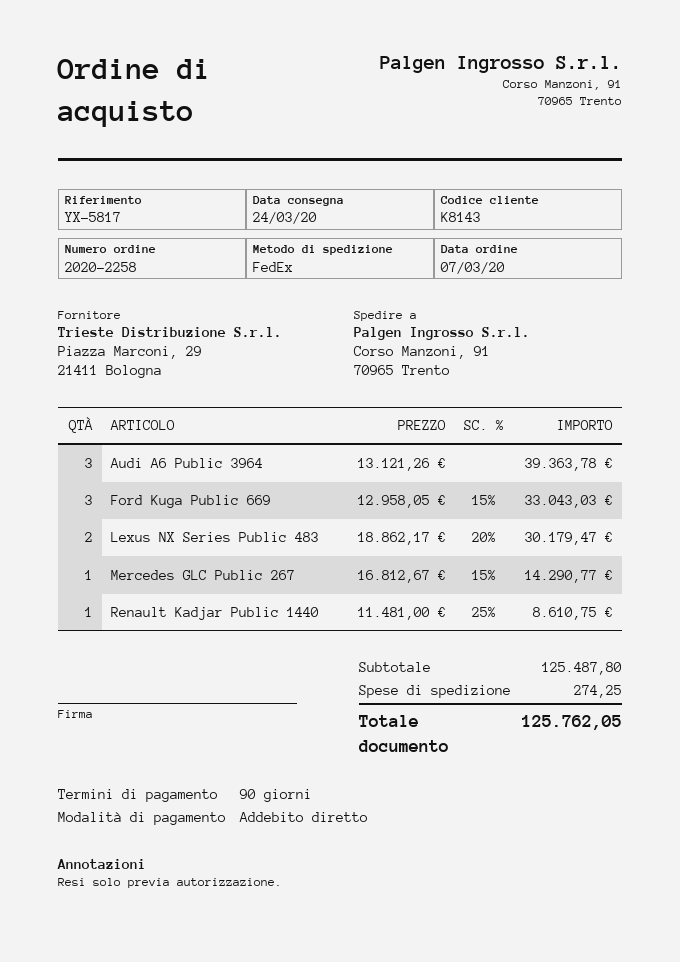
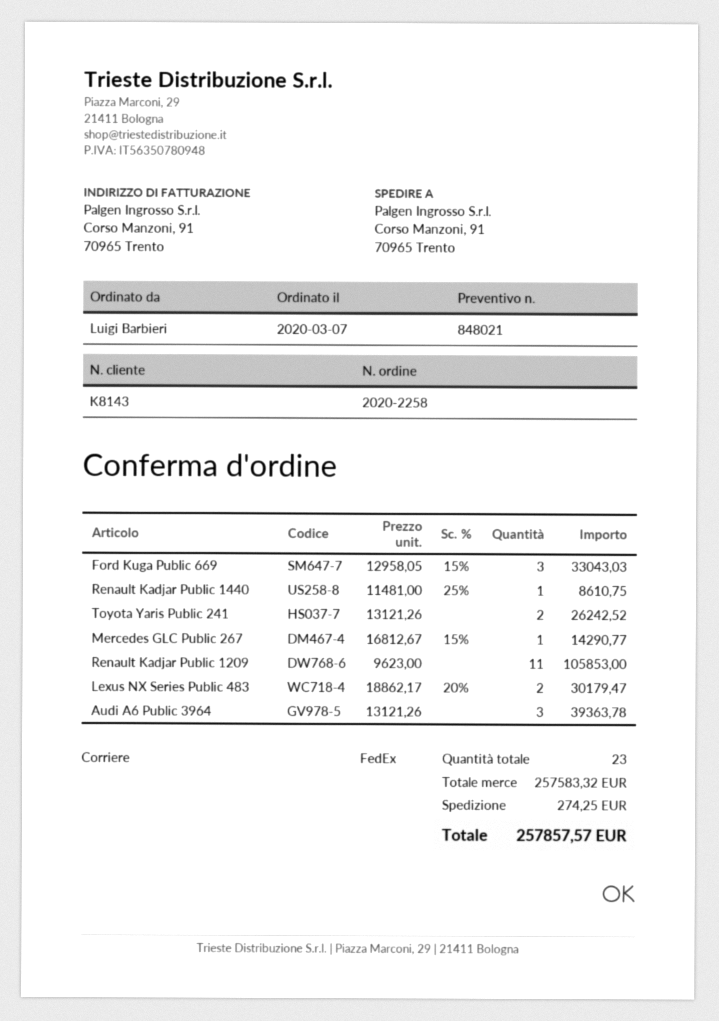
Toyota Yaris Public 241: none -> 2 x 13121.26 = 26242.52
Renault Kadjar Public 1209: none -> 11 x 9623.00 = 105853.00
subtotal: 125487.80 -> 257583.32
total: 125762.05 -> 257857.57

